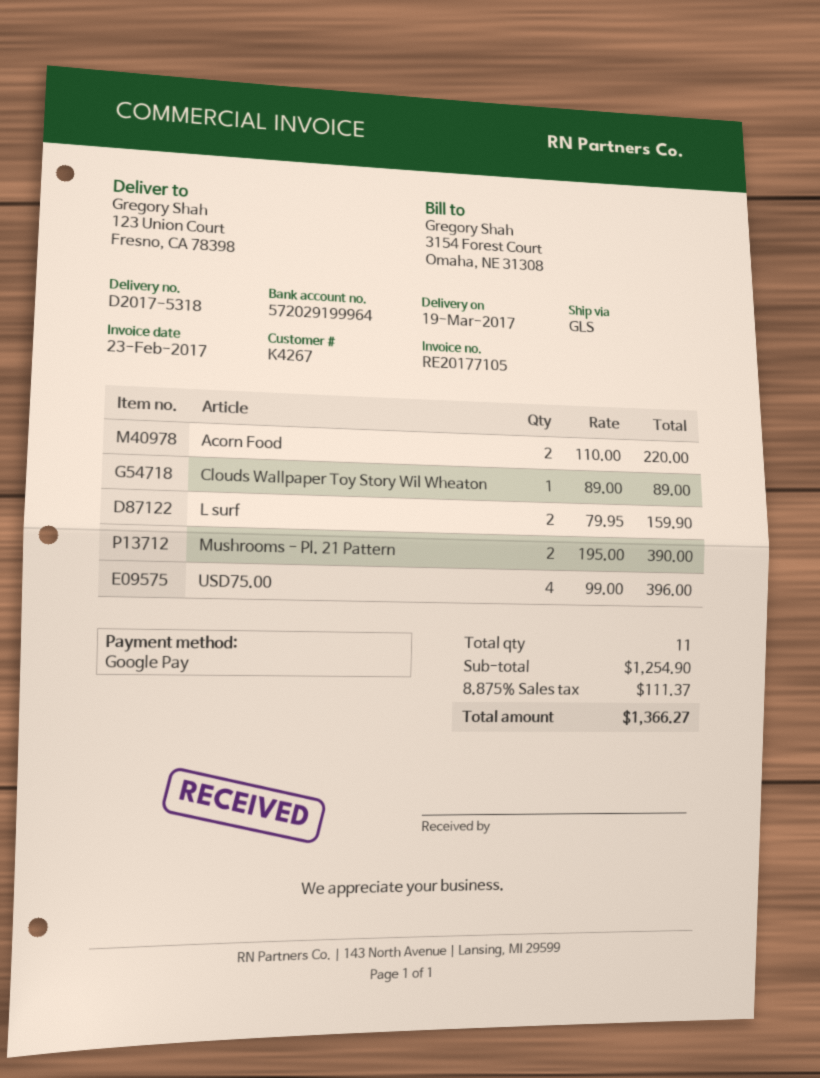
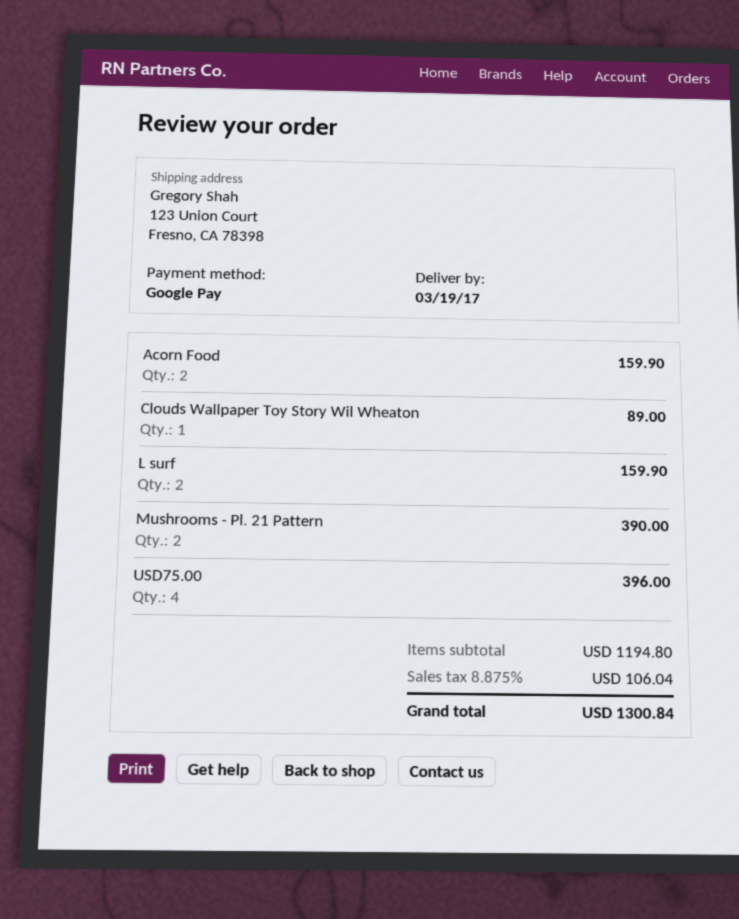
Acorn Food: 2 for 220.00 -> 2 for 159.90
subtotal: 1254.90 -> 1194.80
tax: 8.875% = 111.37 -> 8.875% = 106.04
total: 1366.27 -> 1300.84

